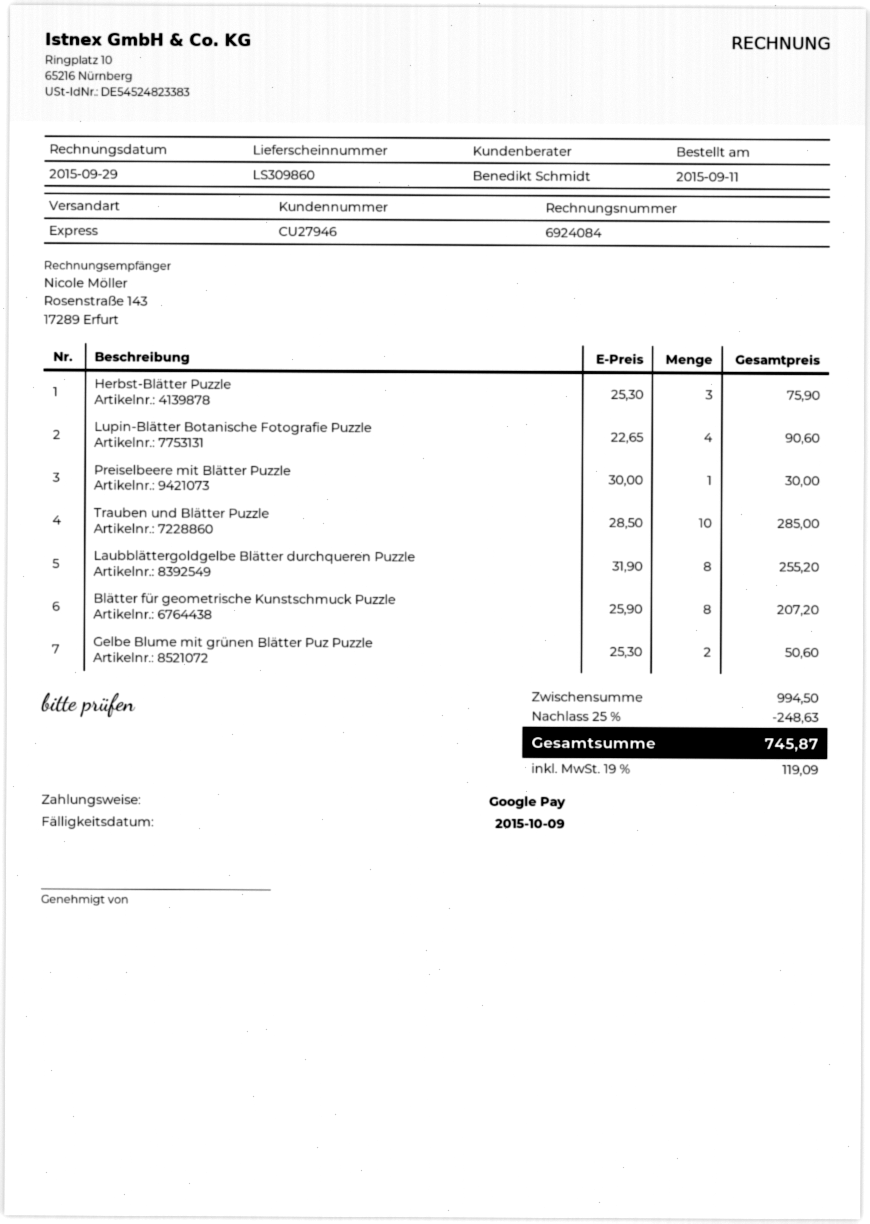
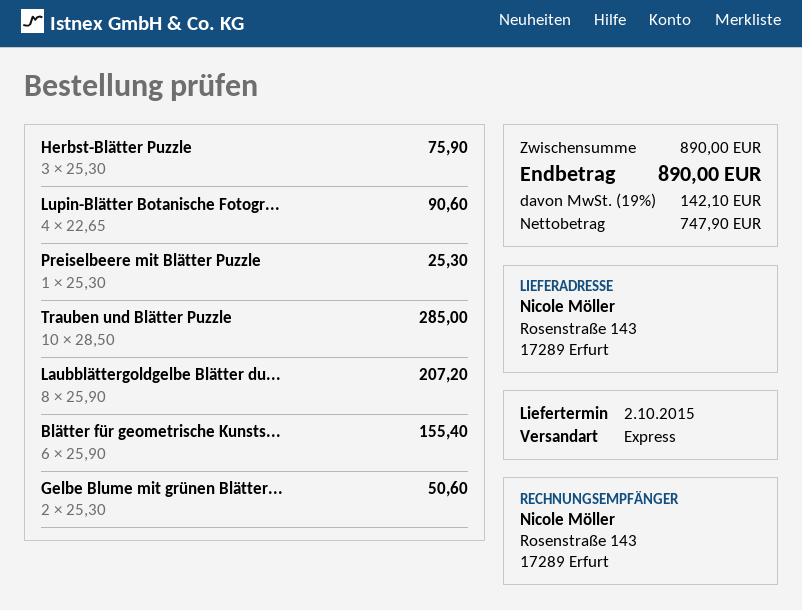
Preiselbeere mit Blätter Puzzle: 1 x 30.00 = 30.00 -> 1 x 25.30 = 25.30
Laubblättergoldgelbe Blätter durchqueren Puzzle: 8 x 31.90 = 255.20 -> 8 x 25.90 = 207.20
Blätter für geometrische Kunstschmuck Puzzle: 8 x 25.90 = 207.20 -> 6 x 25.90 = 155.40
subtotal: 994.50 -> 890.00
discount: 25% = 248.63 -> none
tax: 19% = 119.09 -> 19% = 142.10
total: 745.87 -> 890.00

